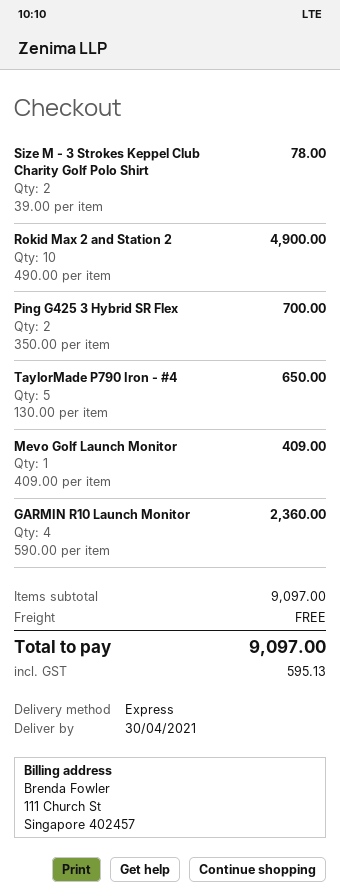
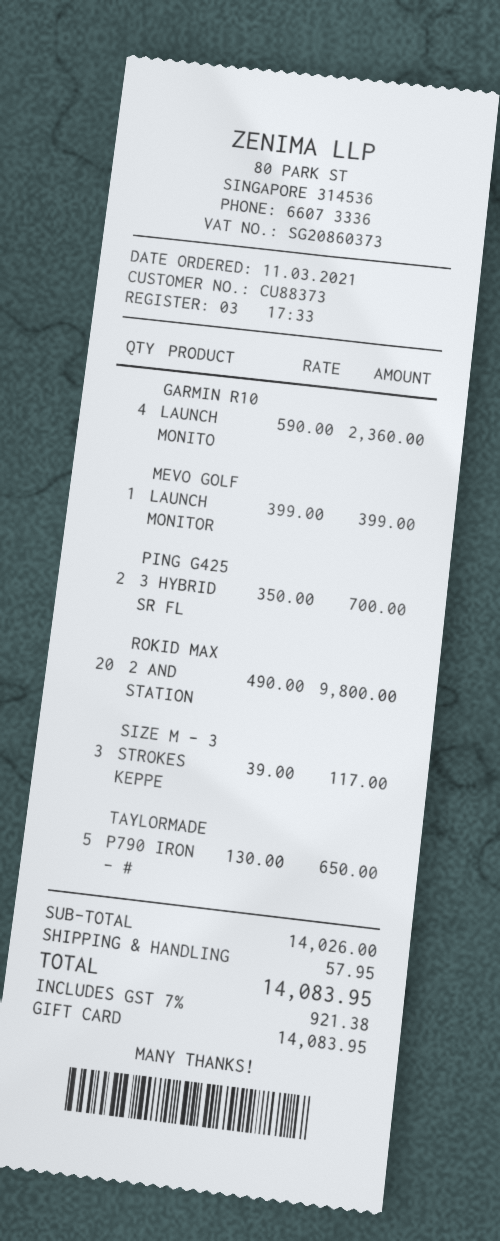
Size M - 3 Strokes Keppel Club Charity Golf Polo Shirt: 2 x 39.00 = 78.00 -> 3 x 39.00 = 117.00
Rokid Max 2 and Station 2: 10 x 490.00 = 4900.00 -> 20 x 490.00 = 9800.00
Mevo Golf Launch Monitor: 1 x 409.00 = 409.00 -> 1 x 399.00 = 399.00
subtotal: 9097.00 -> 14026.00
shipping: 0.00 -> 57.95
tax: 595.13 -> 921.38
total: 9097.00 -> 14083.95

